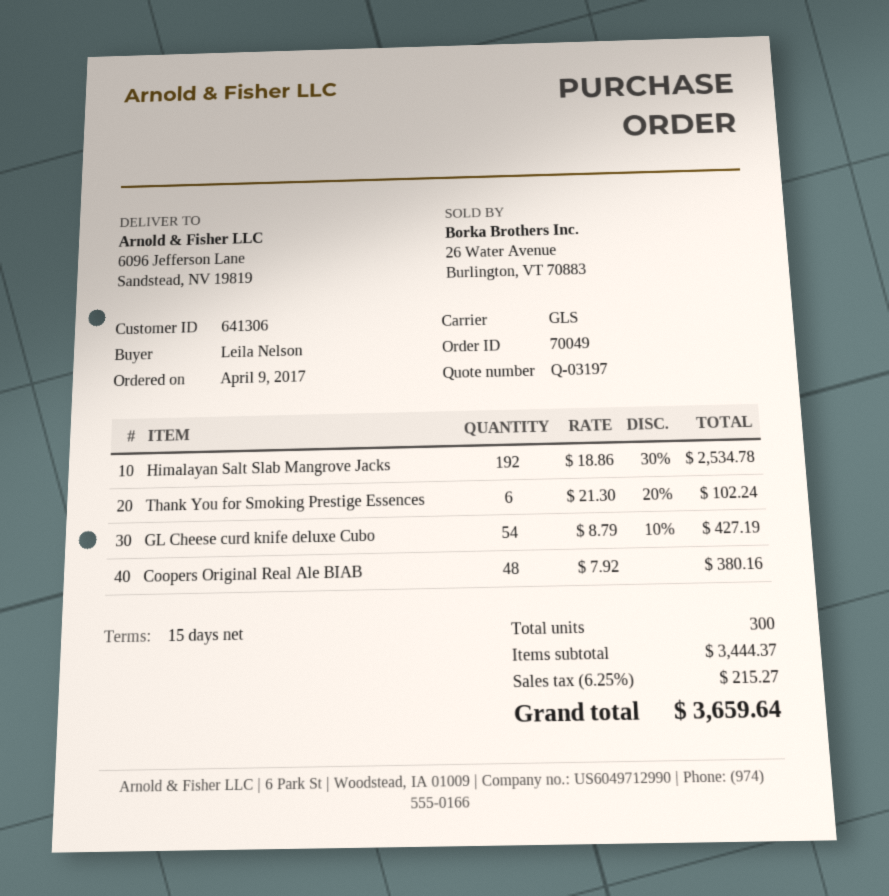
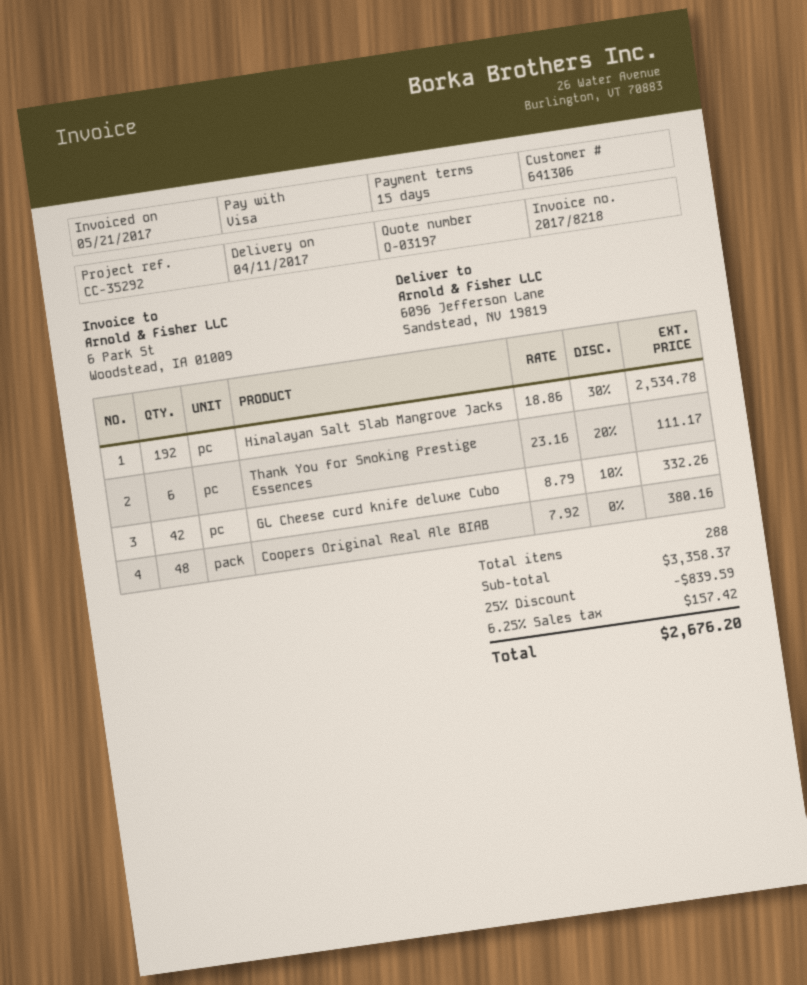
Thank You for Smoking Prestige Essences: 6 x 21.30 - 20% = 102.24 -> 6 x 23.16 - 20% = 111.17
GL Cheese curd knife deluxe Cubo: 54 x 8.79 - 10% = 427.19 -> 42 x 8.79 - 10% = 332.26
total quantity: 300 -> 288
subtotal: 3444.37 -> 3358.37
discount: none -> 25% = 839.59
tax: 6.25% = 215.27 -> 6.25% = 157.42
total: 3659.64 -> 2676.20

